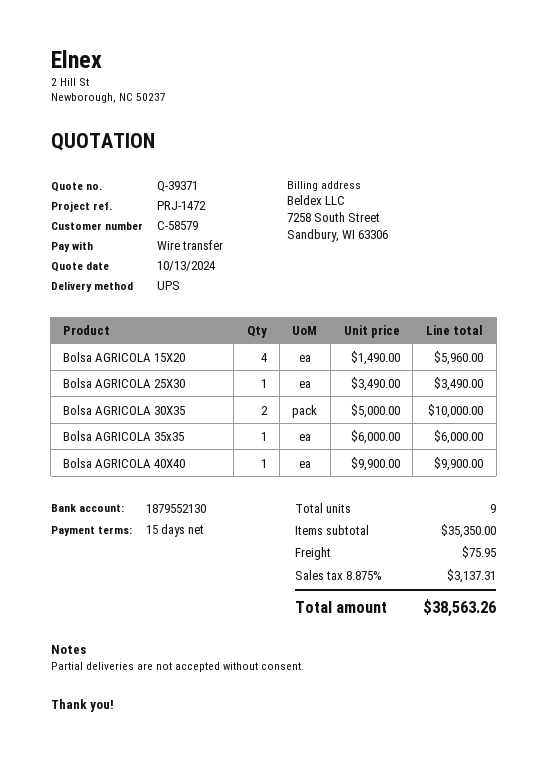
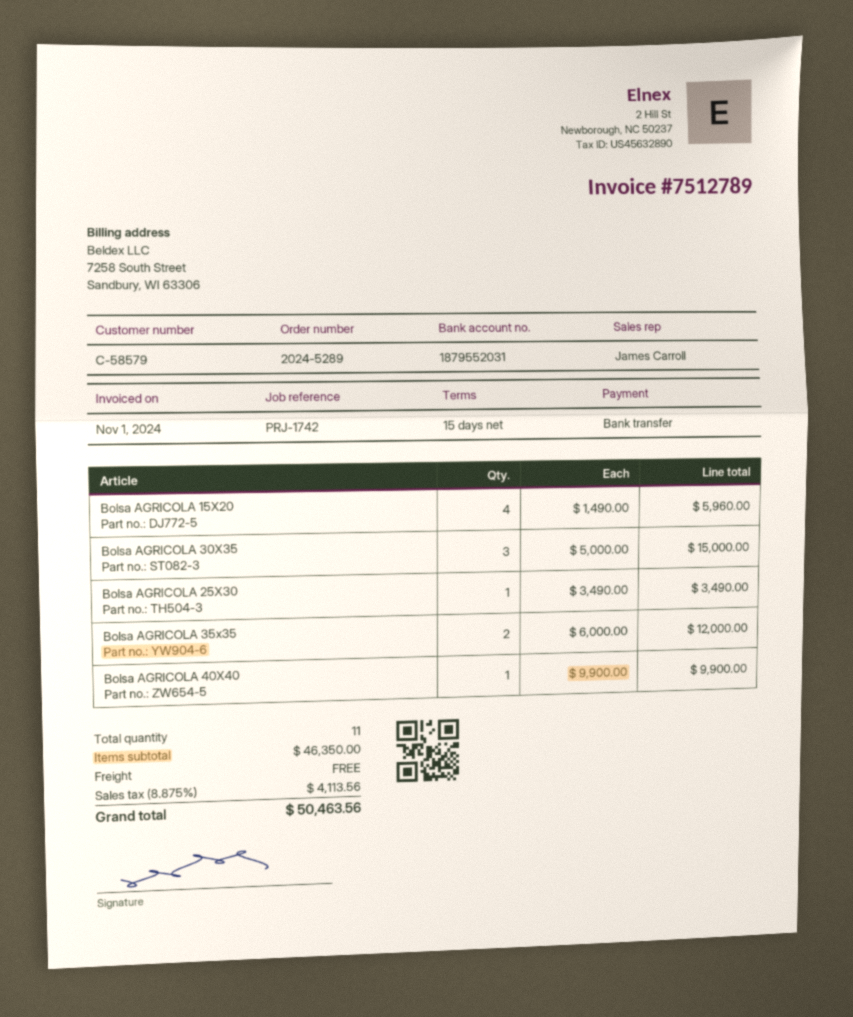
reference: PRJ-1472 -> PRJ-1742
bank account: 1879552130 -> 1879552031
Bolsa AGRICOLA 30X35: 2 x 5000.00 = 10000.00 -> 3 x 5000.00 = 15000.00
Bolsa AGRICOLA 35x35: 1 x 6000.00 = 6000.00 -> 2 x 6000.00 = 12000.00
total quantity: 9 -> 11
subtotal: 35350.00 -> 46350.00
shipping: 75.95 -> 0.00
tax: 8.875% = 3137.31 -> 8.875% = 4113.56
total: 38563.26 -> 50463.56

